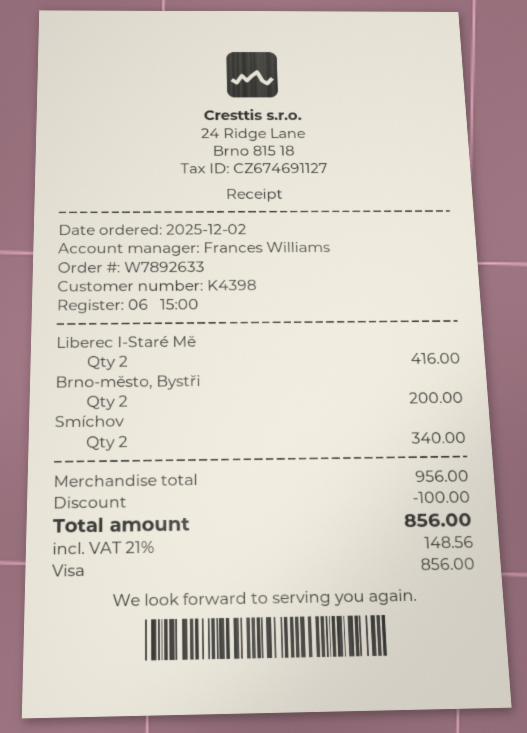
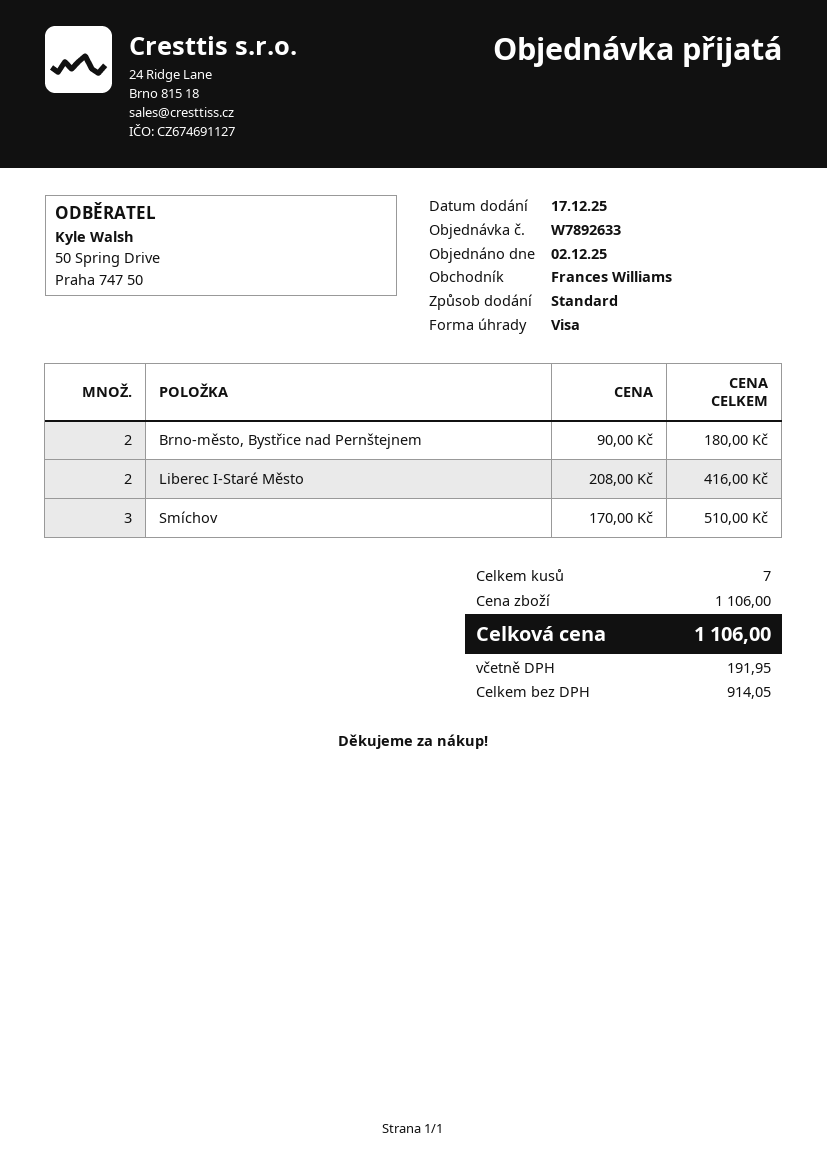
Brno-město, Bystři: 2 for 200.00 -> 2 for 180.00
Smíchov: 2 for 340.00 -> 3 for 510.00
subtotal: 956.00 -> 1106.00
discount: 100.00 -> none
tax: 148.56 -> 191.95
total: 856.00 -> 1106.00

